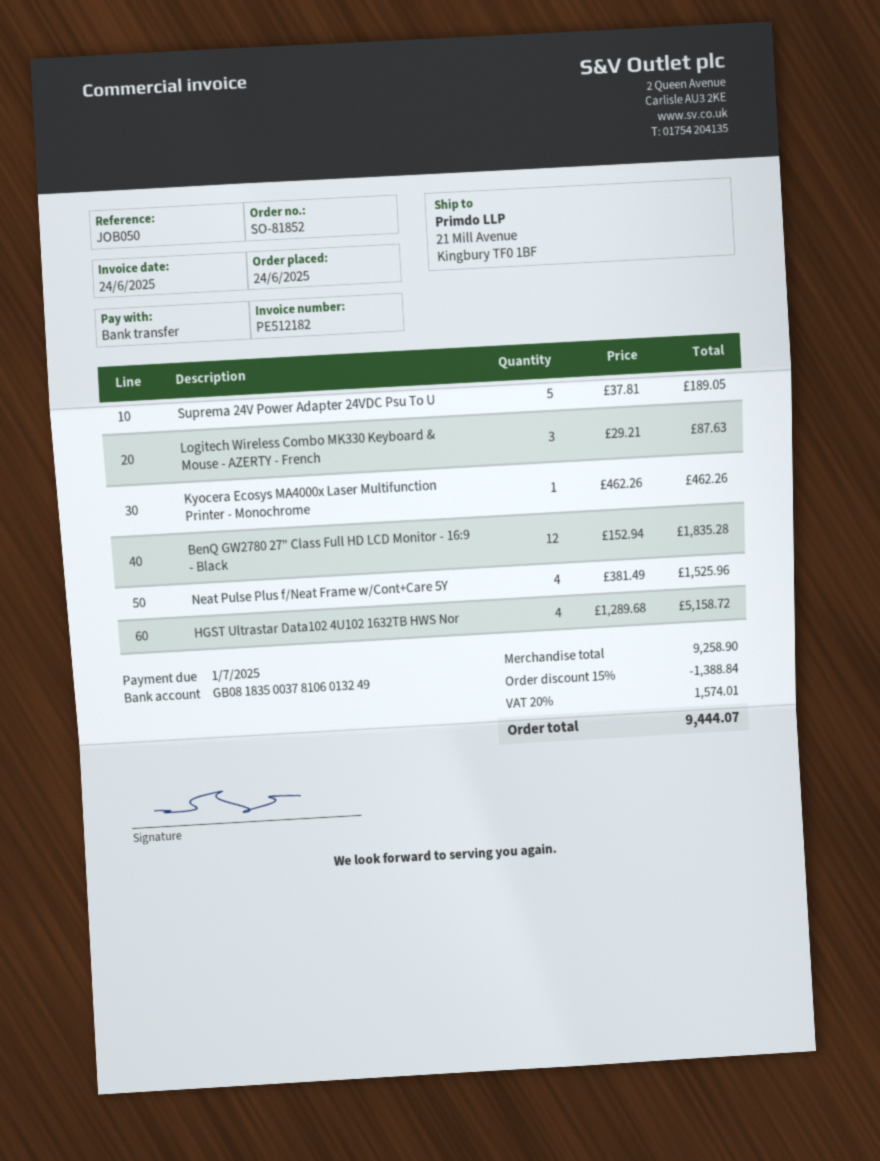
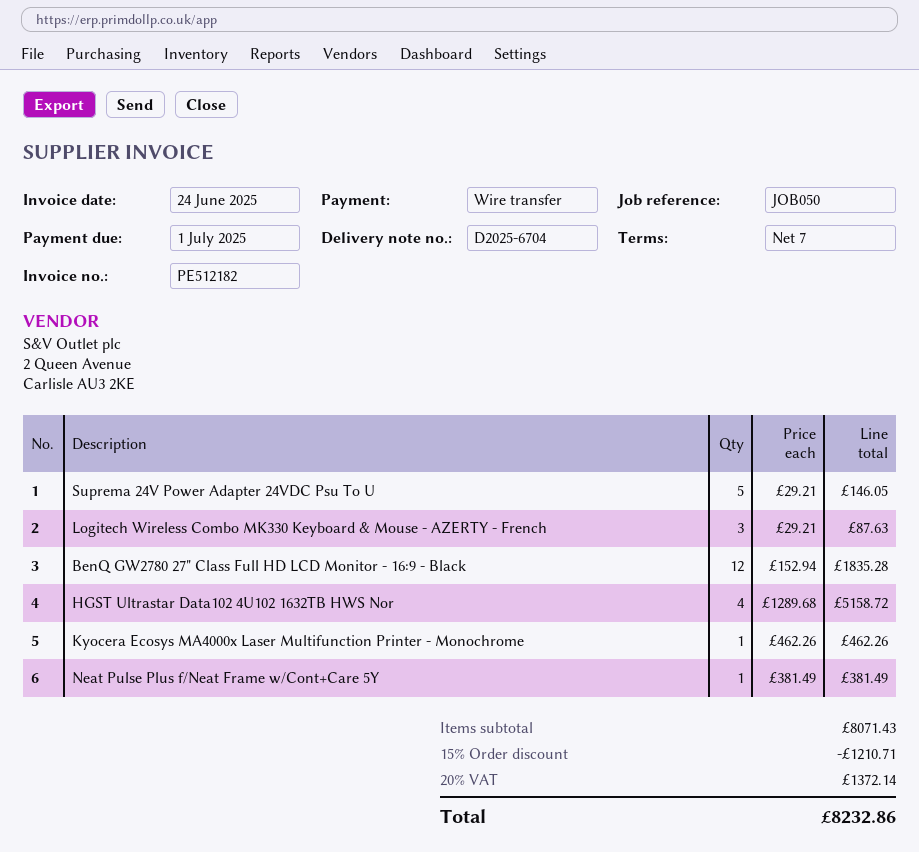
Suprema 24V Power Adapter 24VDC Psu To U: 5 x 37.81 = 189.05 -> 5 x 29.21 = 146.05
Neat Pulse Plus f/Neat Frame w/Cont+Care 5Y: 4 x 381.49 = 1525.96 -> 1 x 381.49 = 381.49
subtotal: 9258.90 -> 8071.43
discount: 15% = 1388.84 -> 15% = 1210.71
tax: 20% = 1574.01 -> 20% = 1372.14
total: 9444.07 -> 8232.86

